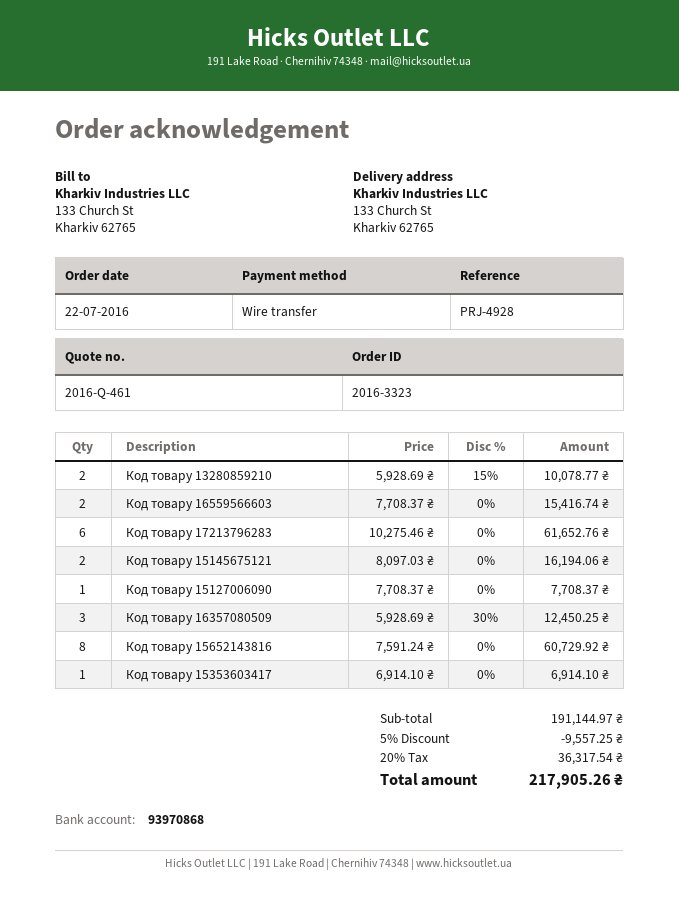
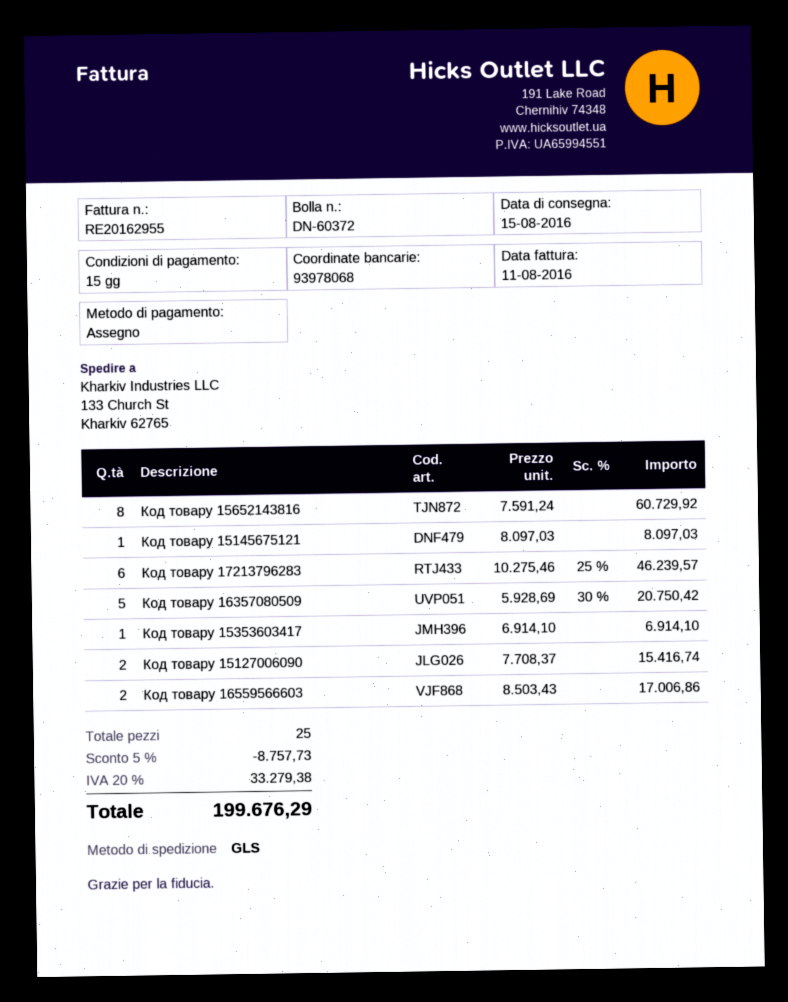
payment method: bank transfer -> cheque
bank account: 93970868 -> 93978068
Код товару 13280859210: 2 x 5928.69 - 15% = 10078.77 -> none
Код товару 16559566603: 2 x 7708.37 = 15416.74 -> 2 x 8503.43 = 17006.86
Код товару 17213796283: 6 x 10275.46 = 61652.76 -> 6 x 10275.46 - 25% = 46239.57
Код товару 15145675121: 2 x 8097.03 = 16194.06 -> 1 x 8097.03 = 8097.03
Код товару 15127006090: 1 x 7708.37 = 7708.37 -> 2 x 7708.37 = 15416.74
Код товару 16357080509: 3 x 5928.69 - 30% = 12450.25 -> 5 x 5928.69 - 30% = 20750.42
discount: 5% = 9557.25 -> 5% = 8757.73
tax: 20% = 36317.54 -> 20% = 33279.38
total: 217905.26 -> 199676.29

